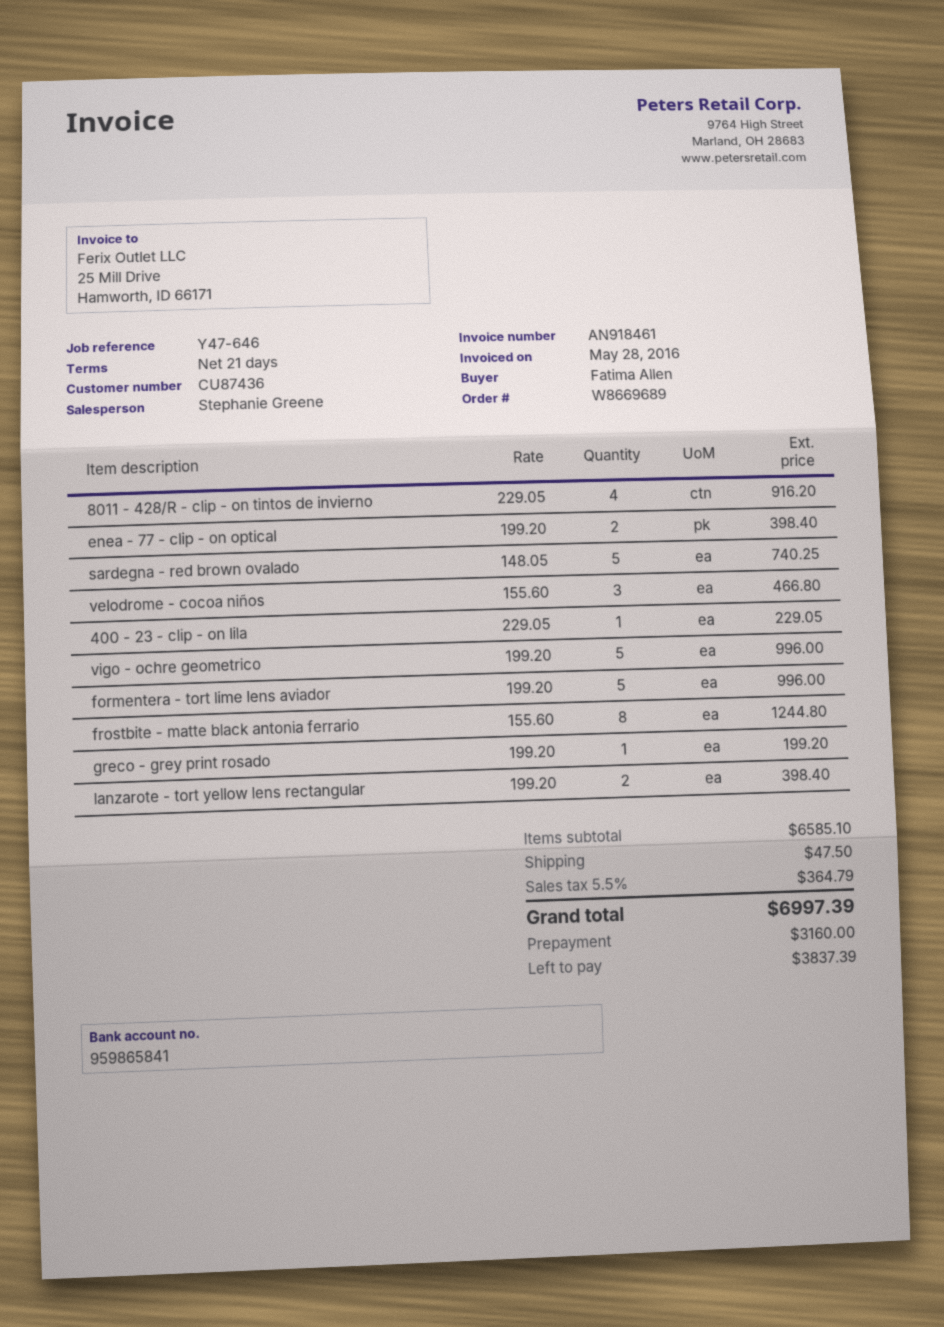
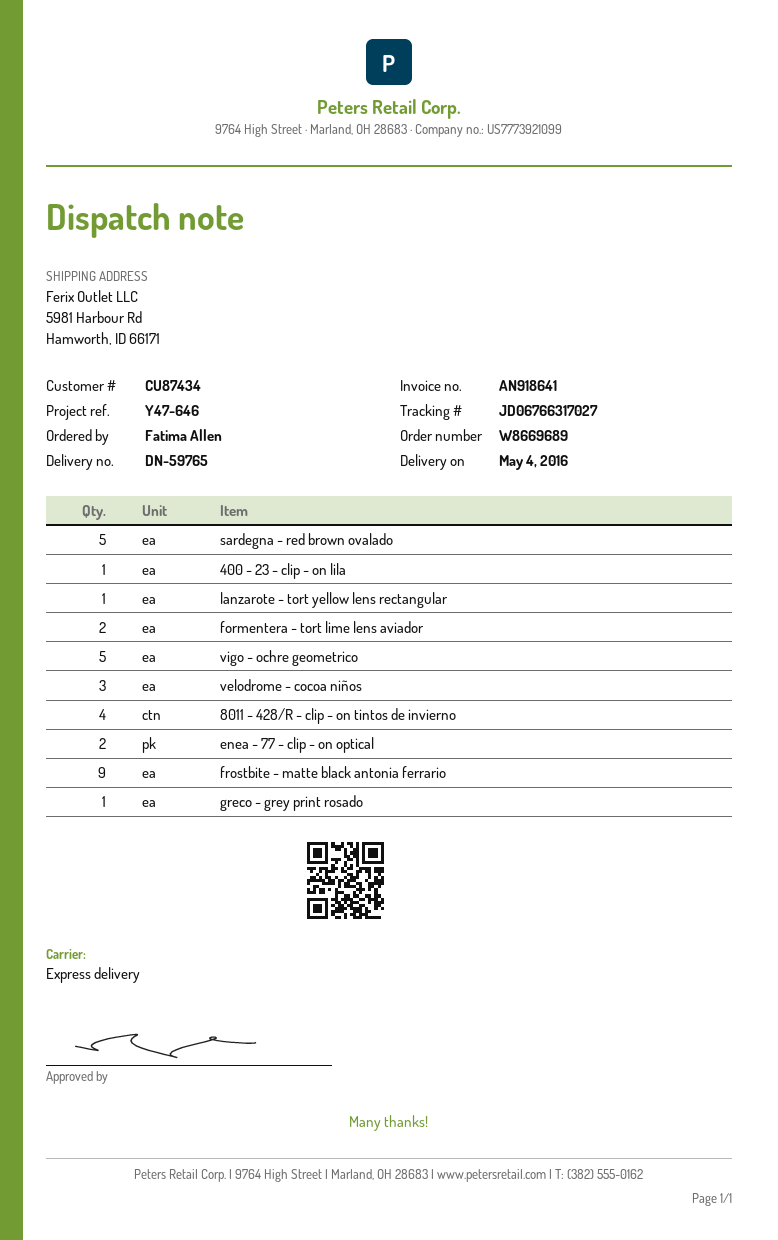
invoice number: AN918461 -> AN918641
customer number: CU87436 -> CU87434
formentera - tort lime lens aviador: 5 -> 2
frostbite - matte black antonia ferrario: 8 -> 9
lanzarote - tort yellow lens rectangular: 2 -> 1

